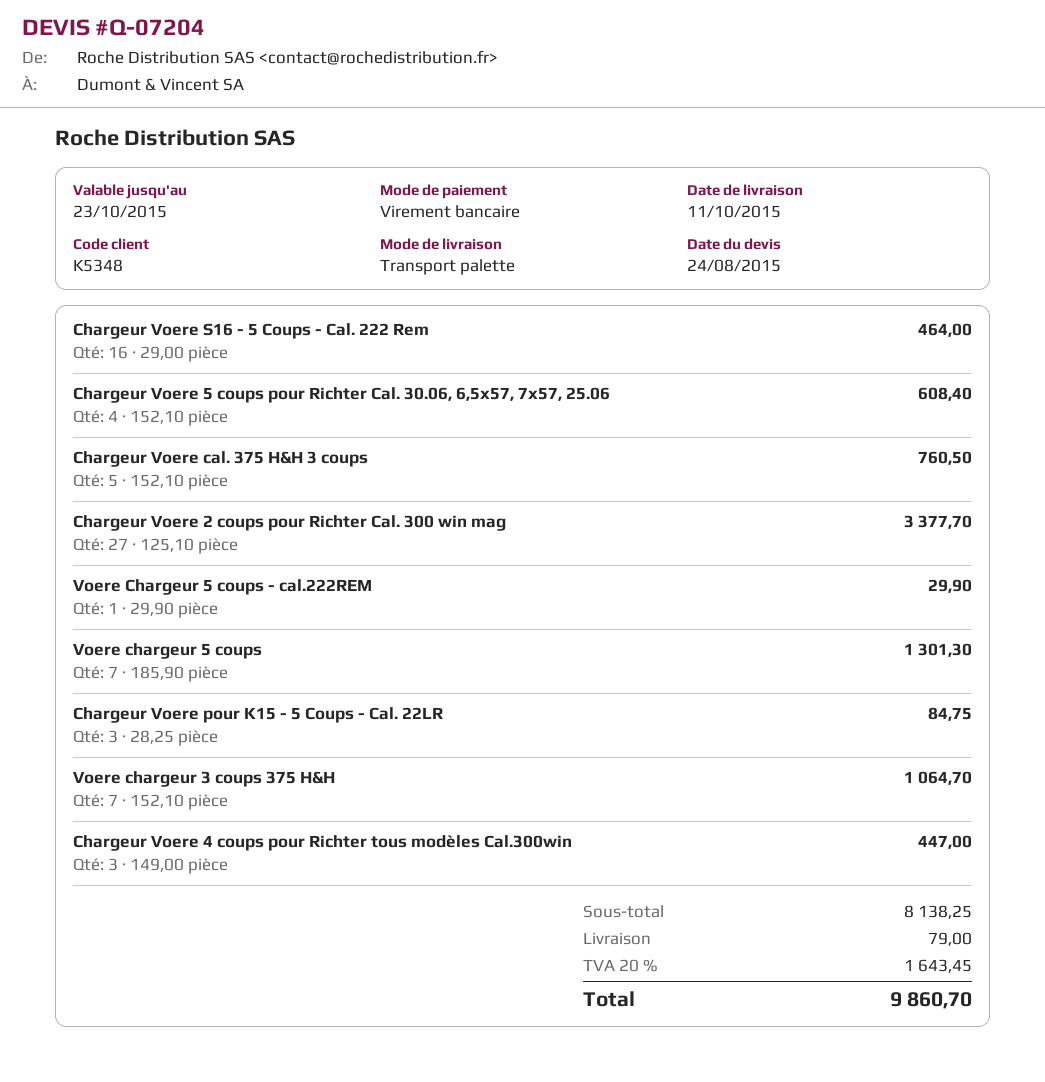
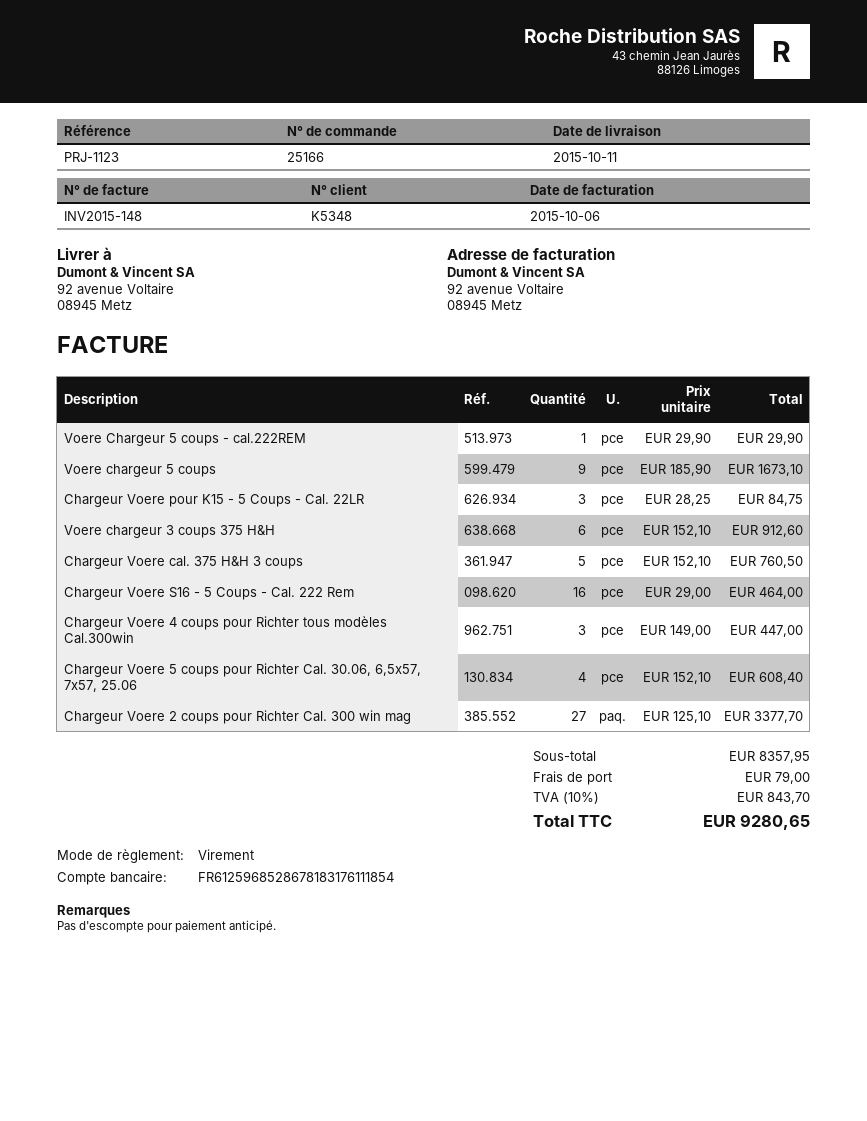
Voere chargeur 5 coups: 7 x 185.90 = 1301.30 -> 9 x 185.90 = 1673.10
Voere chargeur 3 coups 375 H&H: 7 x 152.10 = 1064.70 -> 6 x 152.10 = 912.60
subtotal: 8138.25 -> 8357.95
tax: 20% = 1643.45 -> 10% = 843.70
total: 9860.70 -> 9280.65

